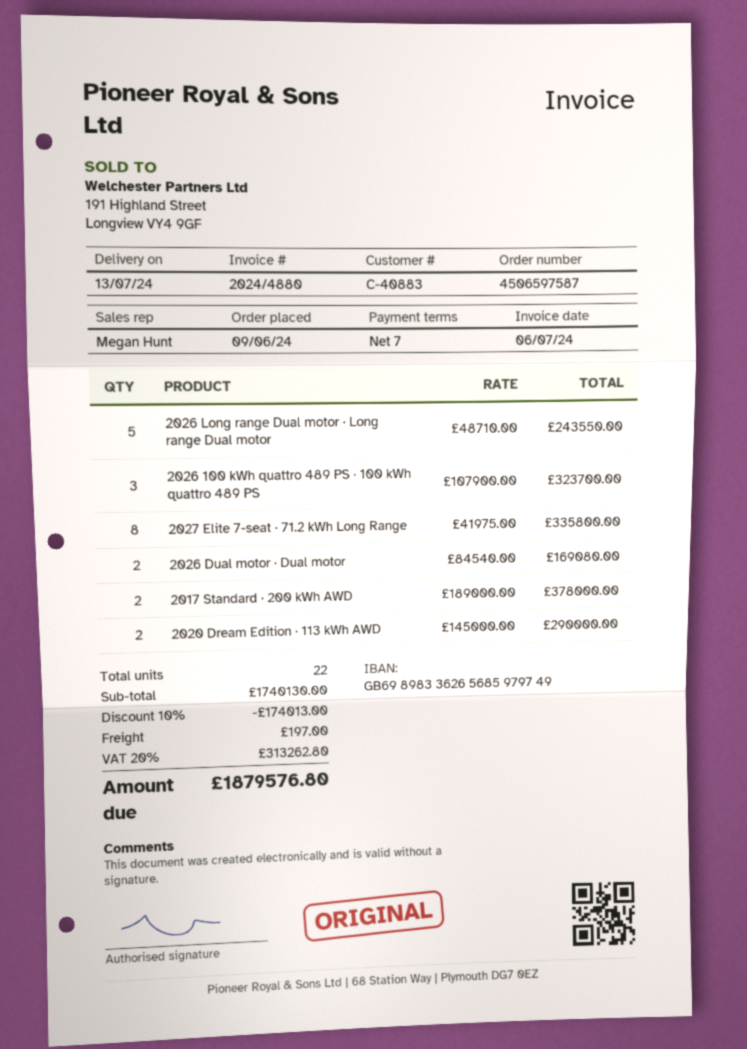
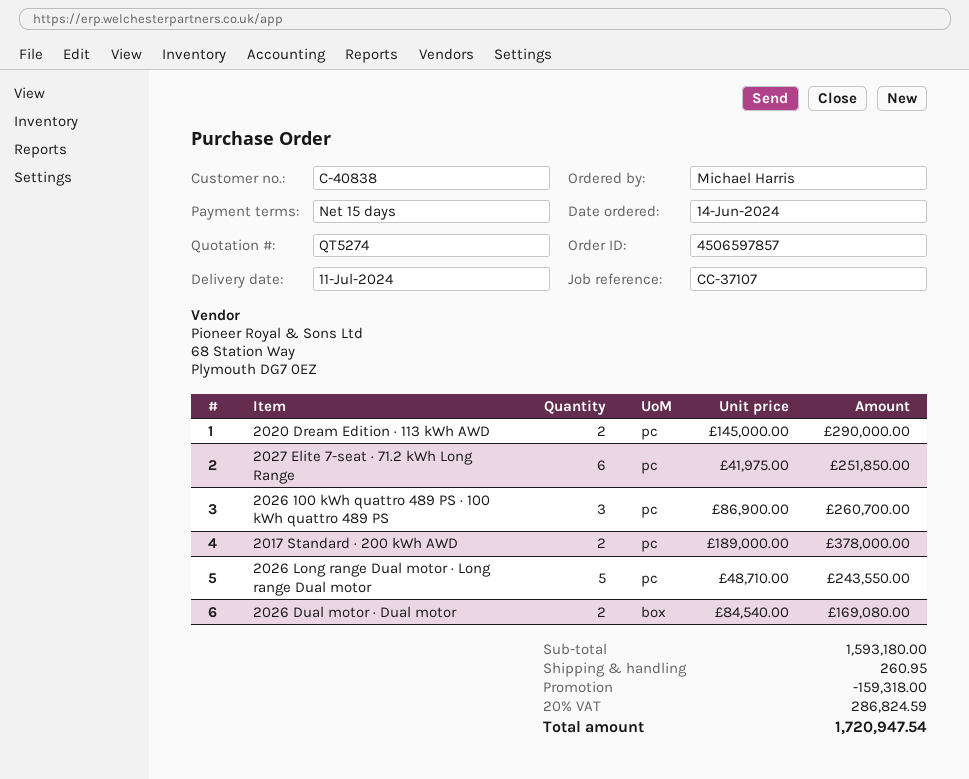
order number: 4506597587 -> 4506597857
order date: 2024-06-09 -> 2024-06-14
delivery date: 2024-07-13 -> 2024-07-11
payment terms: 7 days -> 15 days
customer number: C-40883 -> C-40838
2026 100 kWh quattro 489 PS · 100 kWh quattro 489 PS: 3 x 107900.00 = 323700.00 -> 3 x 86900.00 = 260700.00
2027 Elite 7-seat · 71.2 kWh Long Range: 8 x 41975.00 = 335800.00 -> 6 x 41975.00 = 251850.00
subtotal: 1740130.00 -> 1593180.00
discount: 174013.00 -> 159318.00
shipping: 197.00 -> 260.95
tax: 20% = 313262.80 -> 20% = 286824.59
total: 1879576.80 -> 1720947.54

